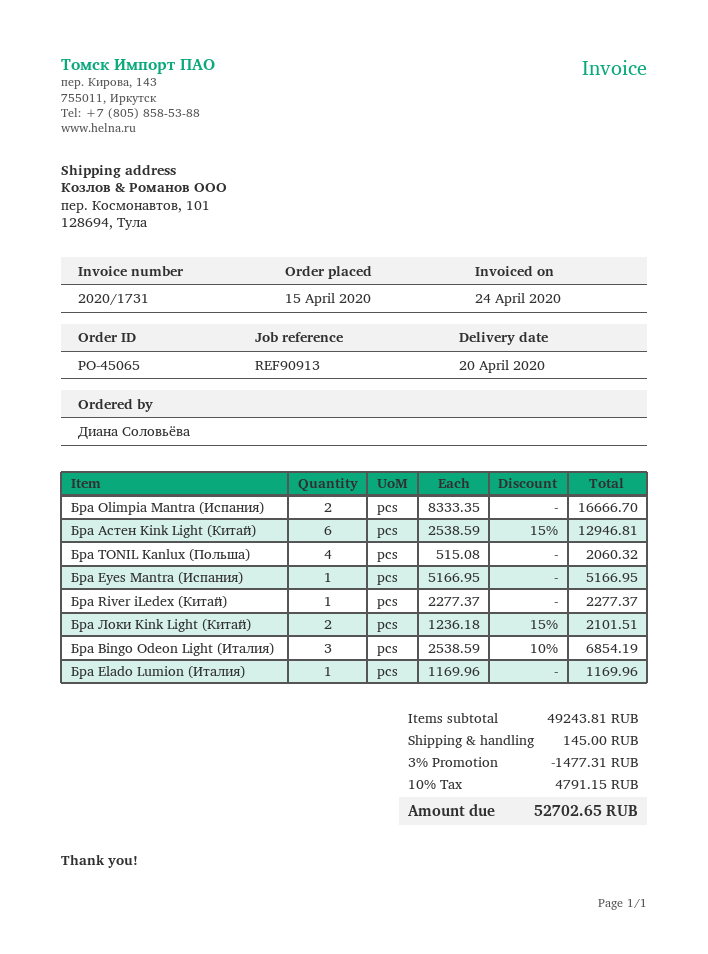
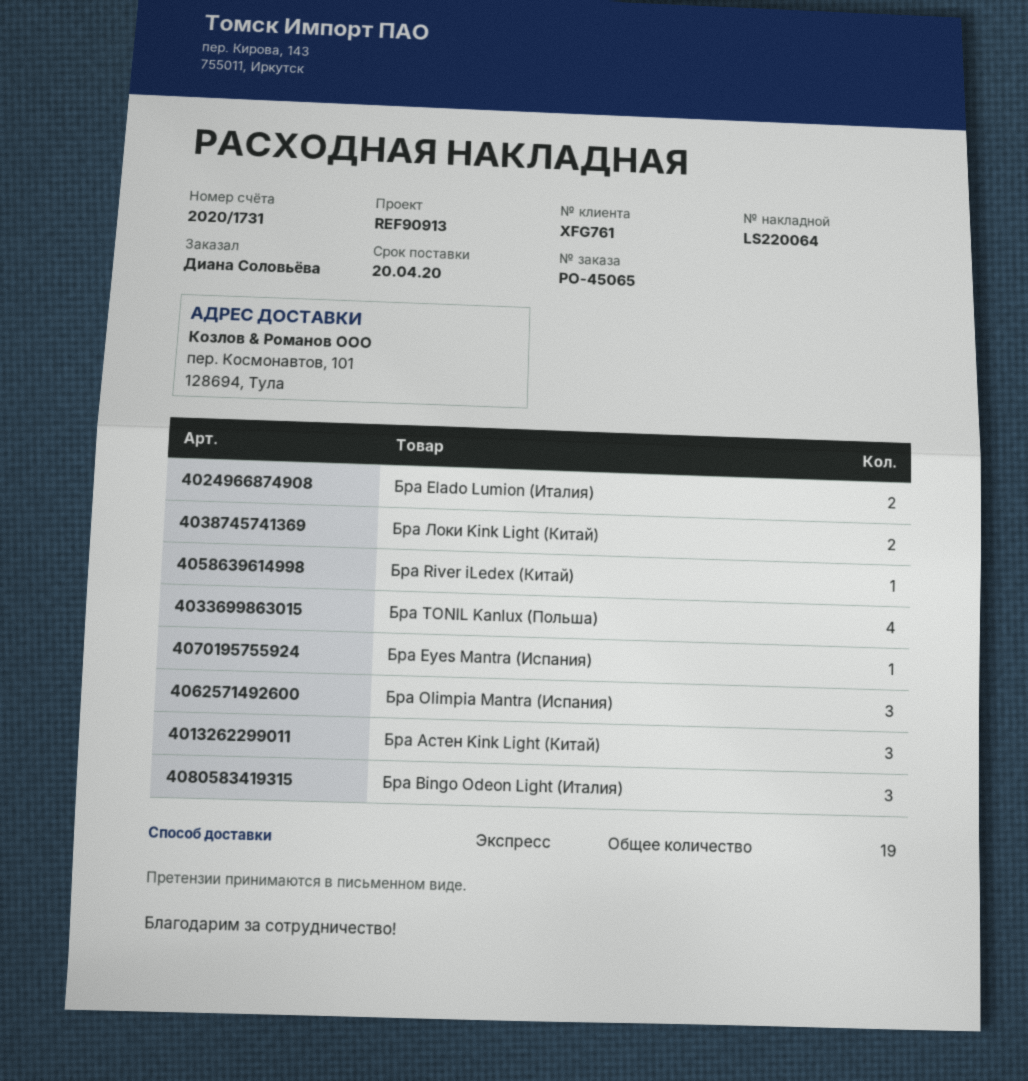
Бра Olimpia Mantra (Испания): 2 -> 3
Бра Астен Kink Light (Китай): 6 -> 3
Бра Elado Lumion (Италия): 1 -> 2

